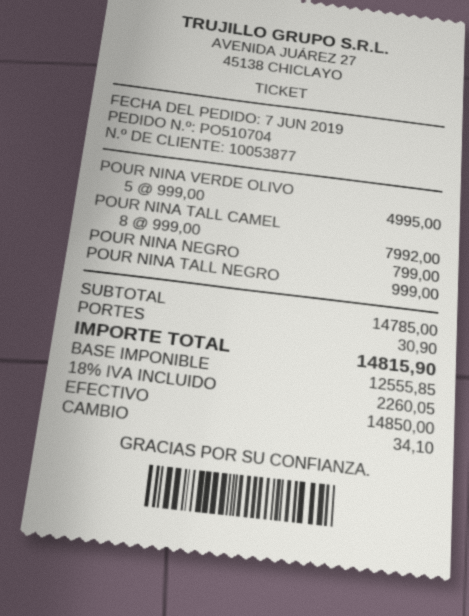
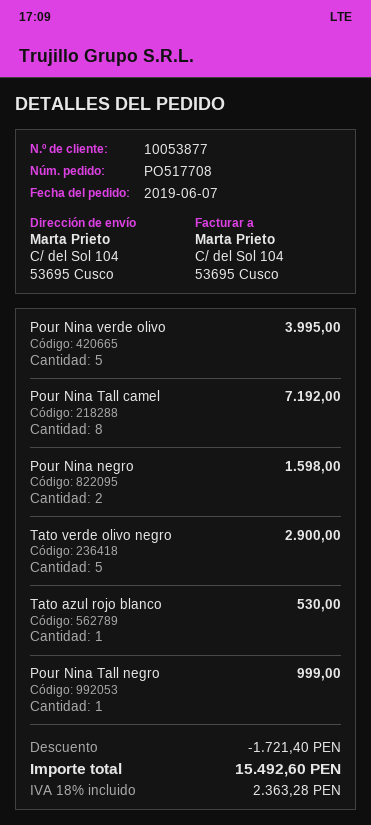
order number: PO510704 -> PO517708
POUR NINA VERDE OLIVO: 5 for 4995.00 -> 5 for 3995.00
POUR NINA TALL CAMEL: 8 for 7992.00 -> 8 for 7192.00
POUR NINA NEGRO: 1 for 799.00 -> 2 for 1598.00
Tato verde olivo negro: none -> 5 for 2900.00
Tato azul rojo blanco: none -> 1 for 530.00
discount: none -> 1721.40
shipping: 30.90 -> none
tax: 18% = 2260.05 -> 18% = 2363.28
total: 14815.90 -> 15492.60

